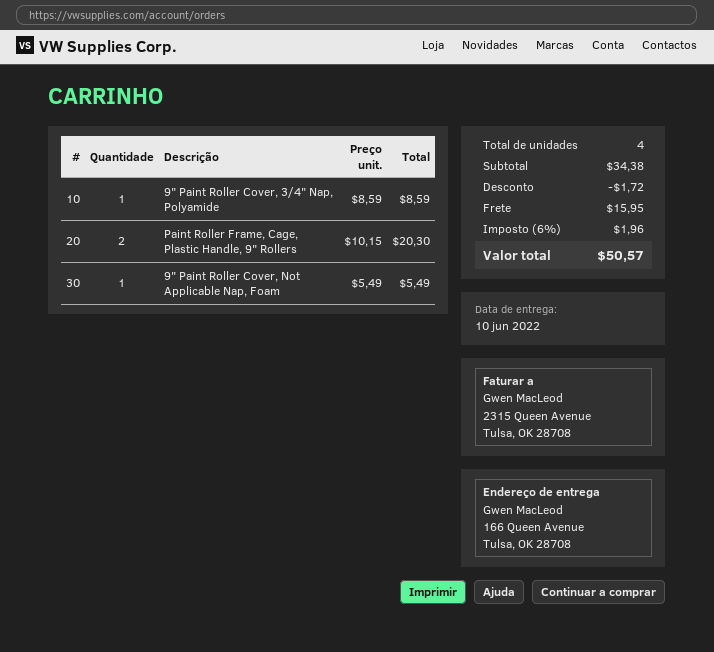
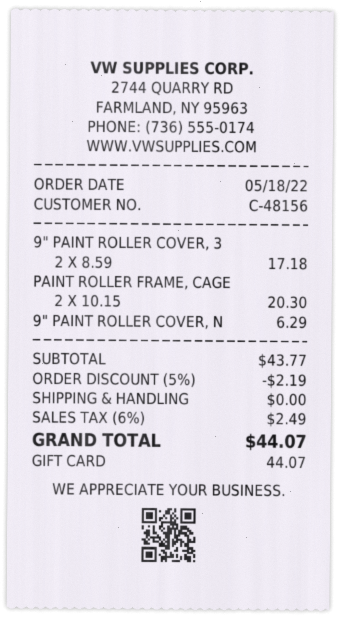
9" Paint Roller Cover, 3/4" Nap, Polyamide: 1 x 8.59 = 8.59 -> 2 x 8.59 = 17.18
9" Paint Roller Cover, Not Applicable Nap, Foam: 1 x 5.49 = 5.49 -> 1 x 6.29 = 6.29
subtotal: 34.38 -> 43.77
discount: 1.72 -> 2.19
shipping: 15.95 -> 0.00
tax: 6% = 1.96 -> 6% = 2.49
total: 50.57 -> 44.07

